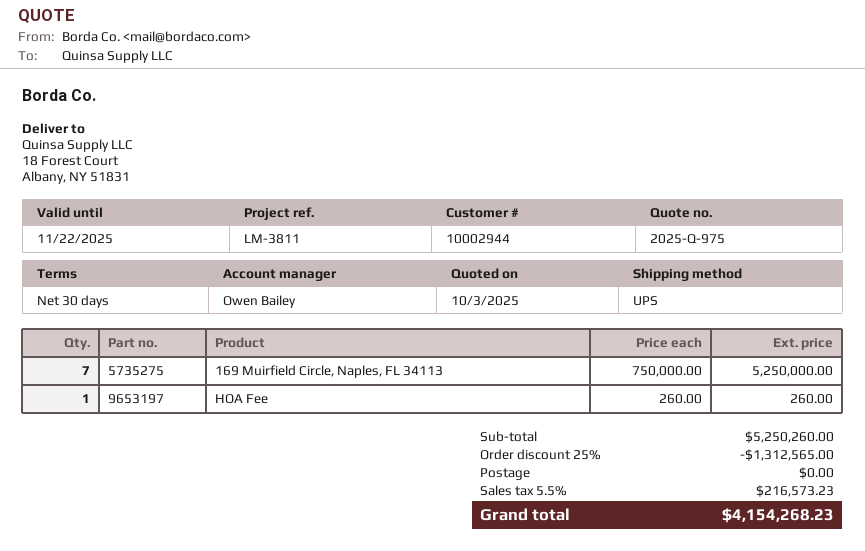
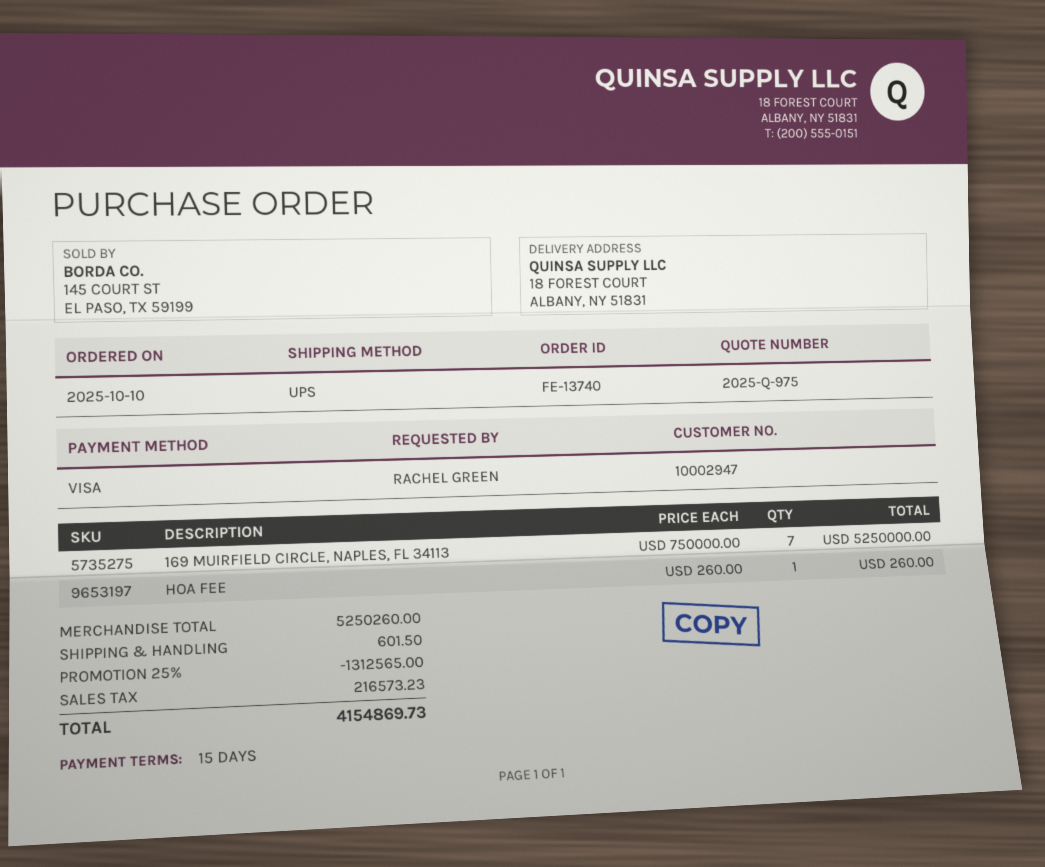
payment terms: 30 days -> 15 days
customer number: 10002944 -> 10002947
shipping: 0.00 -> 601.50
total: 4154268.23 -> 4154869.73

